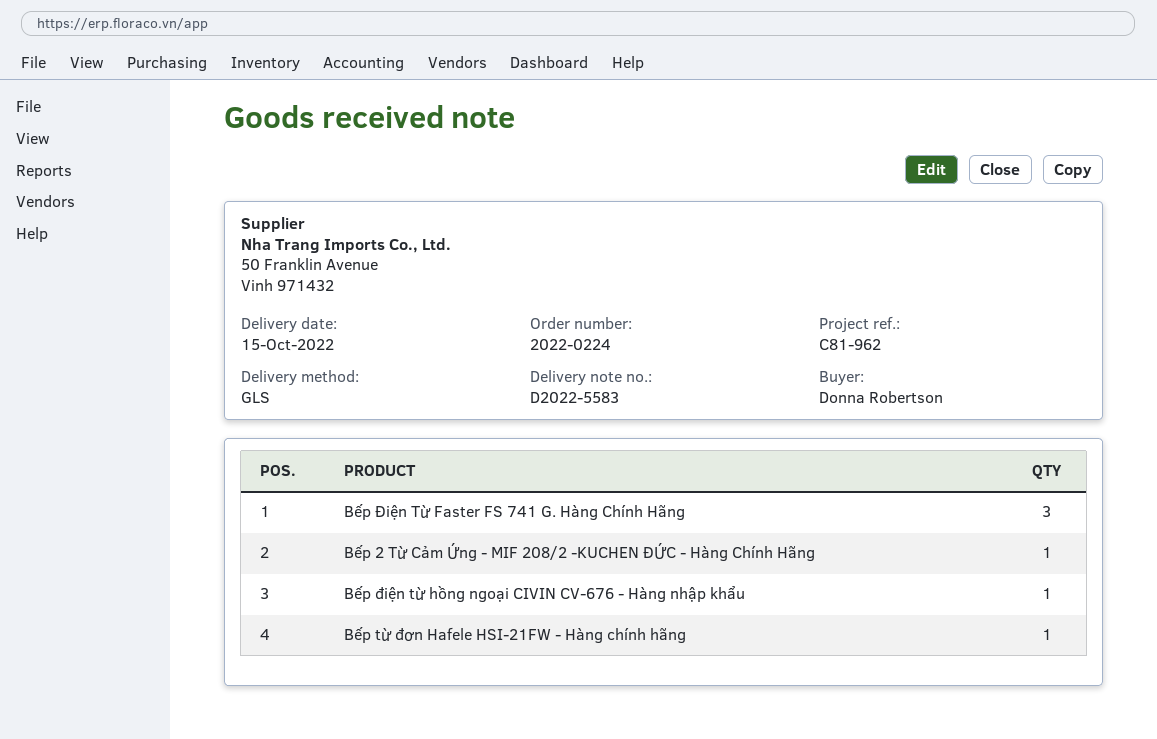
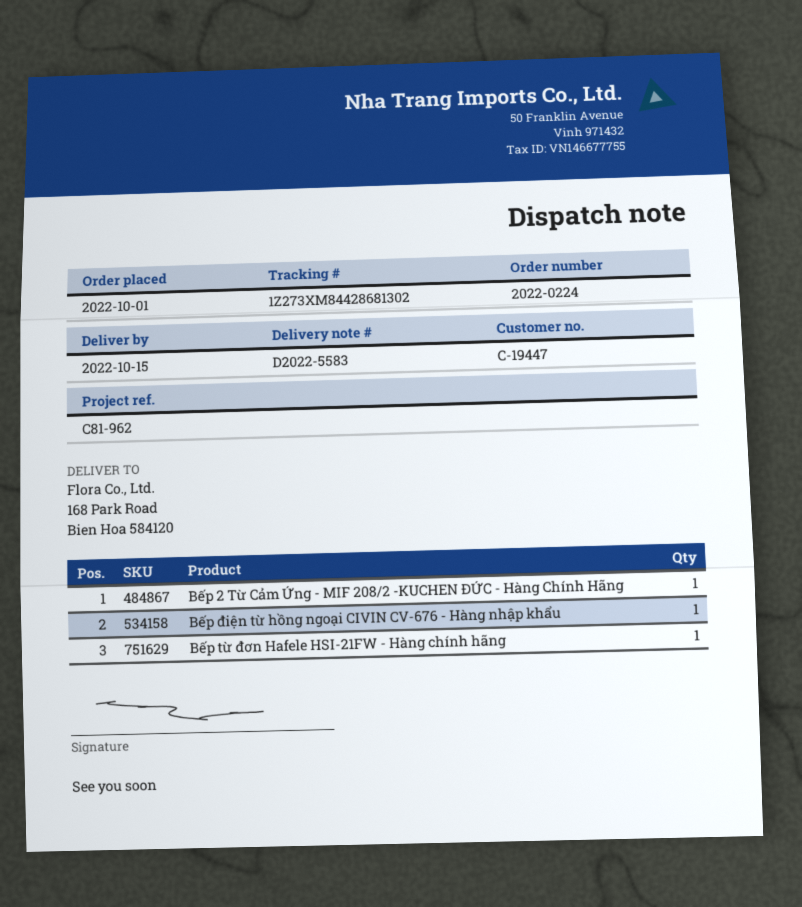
Bếp Điện Từ Faster FS 741 G. Hàng Chính Hãng: 3 -> none

